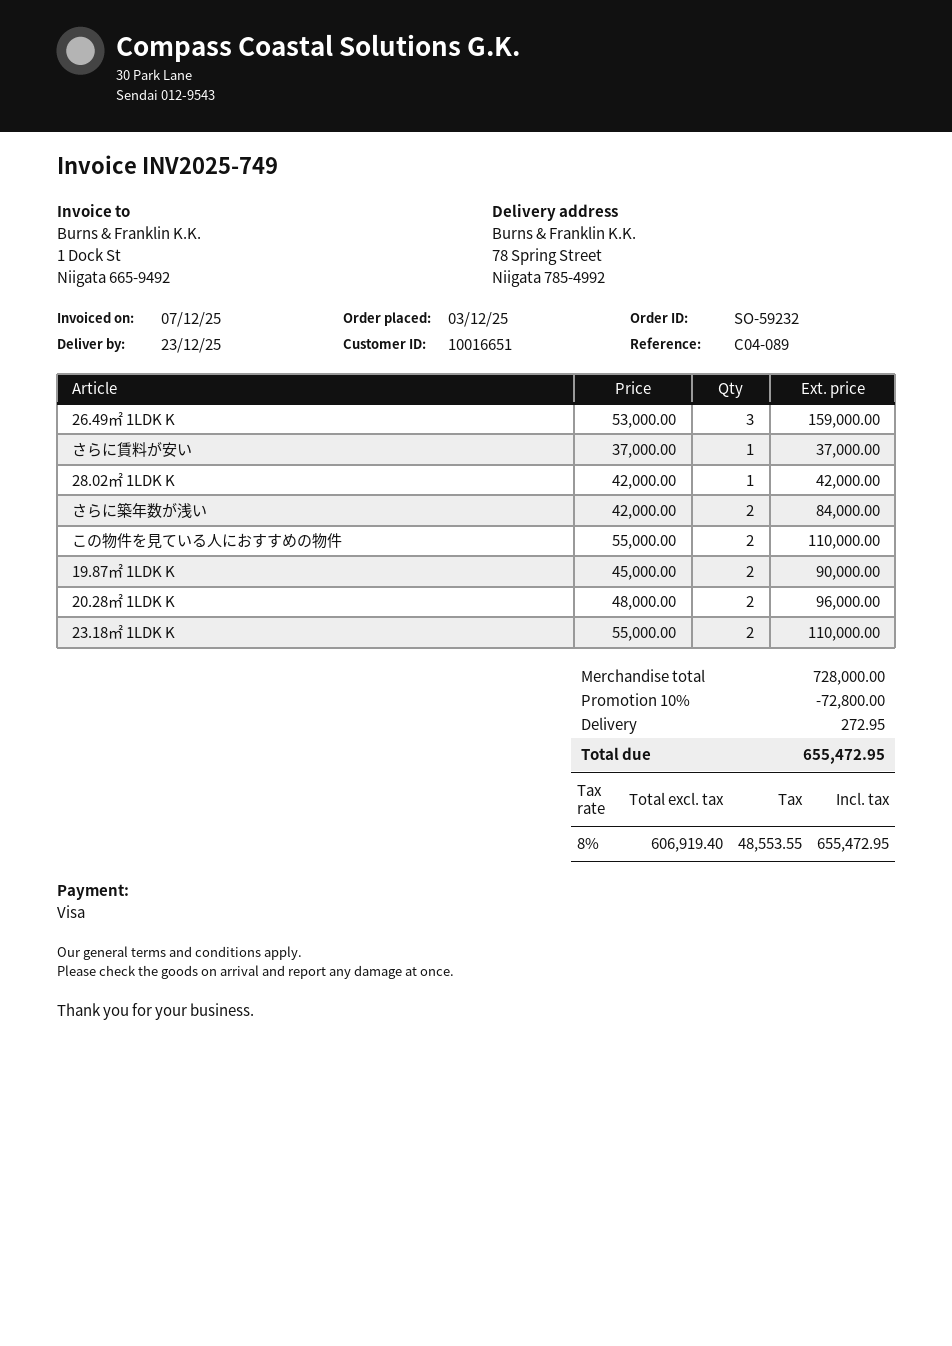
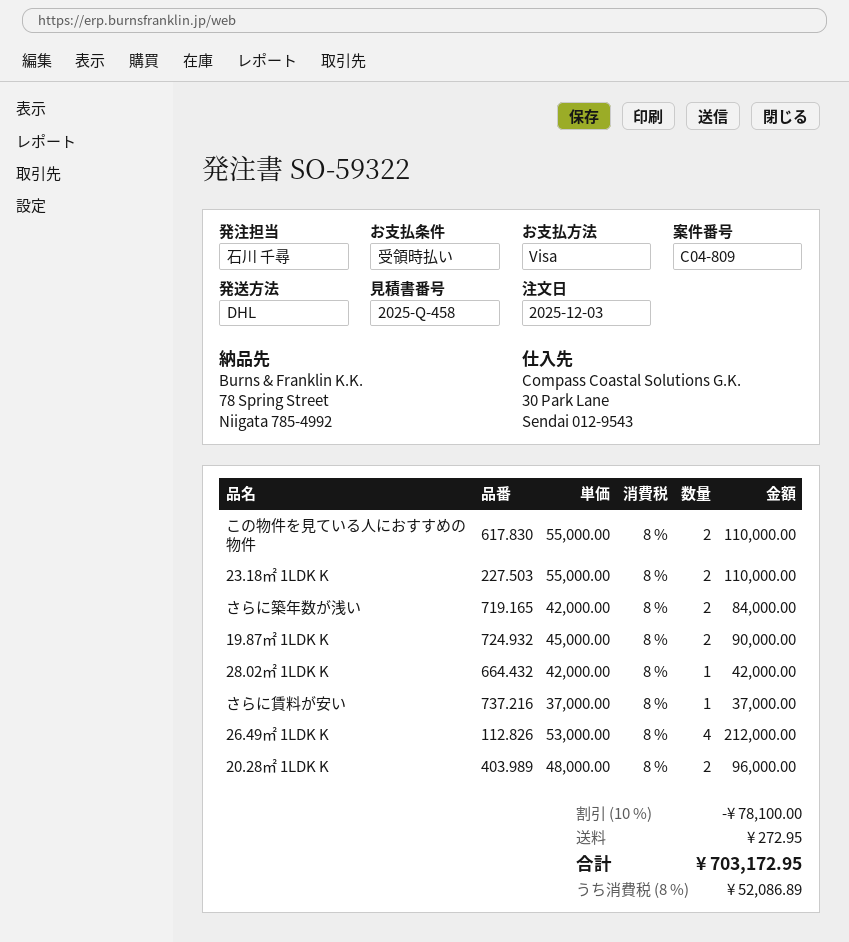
order number: SO-59232 -> SO-59322
reference: C04-089 -> C04-809
26.49㎡ 1LDK K: 3 x 53000.00 = 159000.00 -> 4 x 53000.00 = 212000.00
discount: 10% = 72800.00 -> 10% = 78100.00
tax: 8% = 48553.55 -> 8% = 52086.89
total: 655472.95 -> 703172.95

